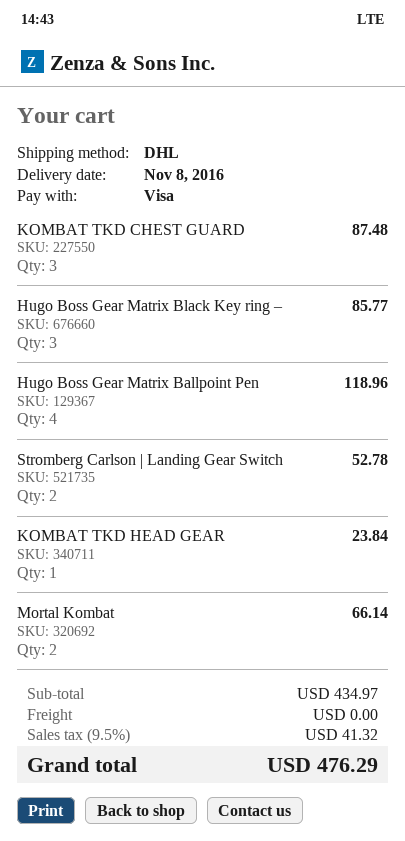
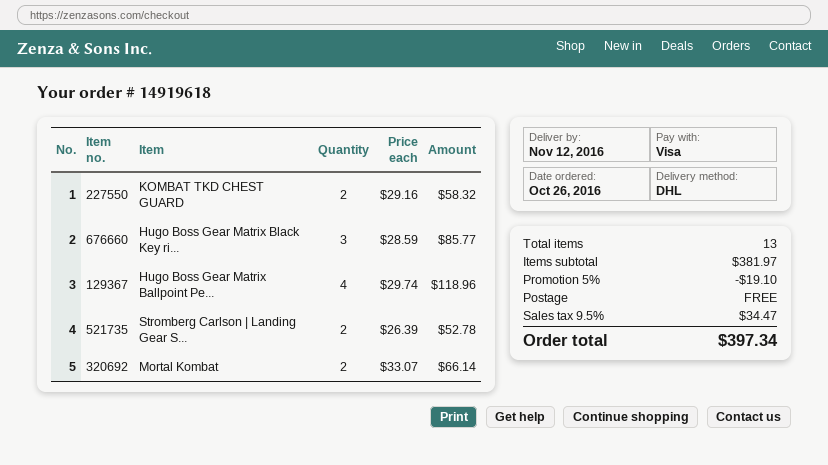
delivery date: 2016-11-08 -> 2016-11-12
KOMBAT TKD CHEST GUARD: 3 for 87.48 -> 2 for 58.32
KOMBAT TKD HEAD GEAR: 1 for 23.84 -> none
subtotal: 434.97 -> 381.97
discount: none -> 5% = 19.10
tax: 9.5% = 41.32 -> 9.5% = 34.47
total: 476.29 -> 397.34

